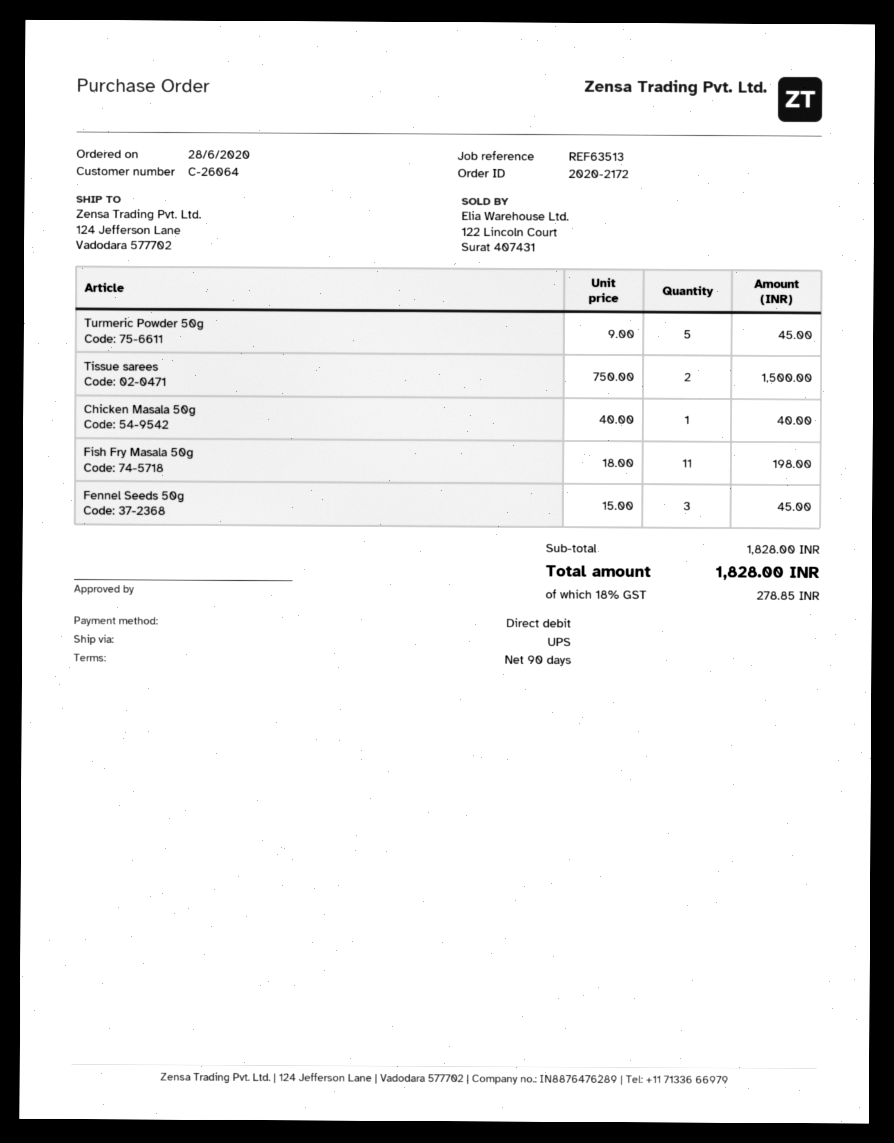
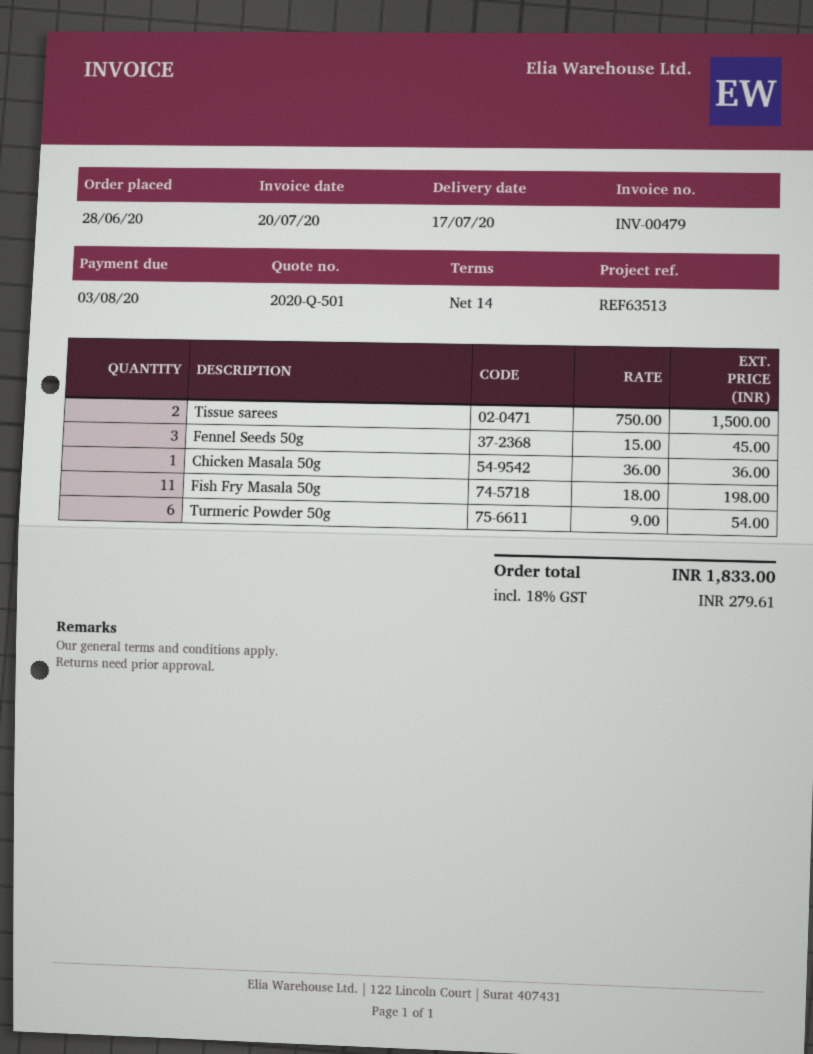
payment terms: 90 days -> 14 days
Turmeric Powder 50g: 5 x 9.00 = 45.00 -> 6 x 9.00 = 54.00
Chicken Masala 50g: 1 x 40.00 = 40.00 -> 1 x 36.00 = 36.00
tax: 18% = 278.85 -> 18% = 279.61
total: 1828.00 -> 1833.00

